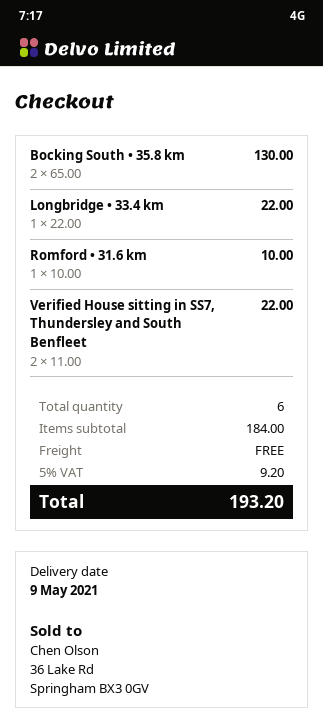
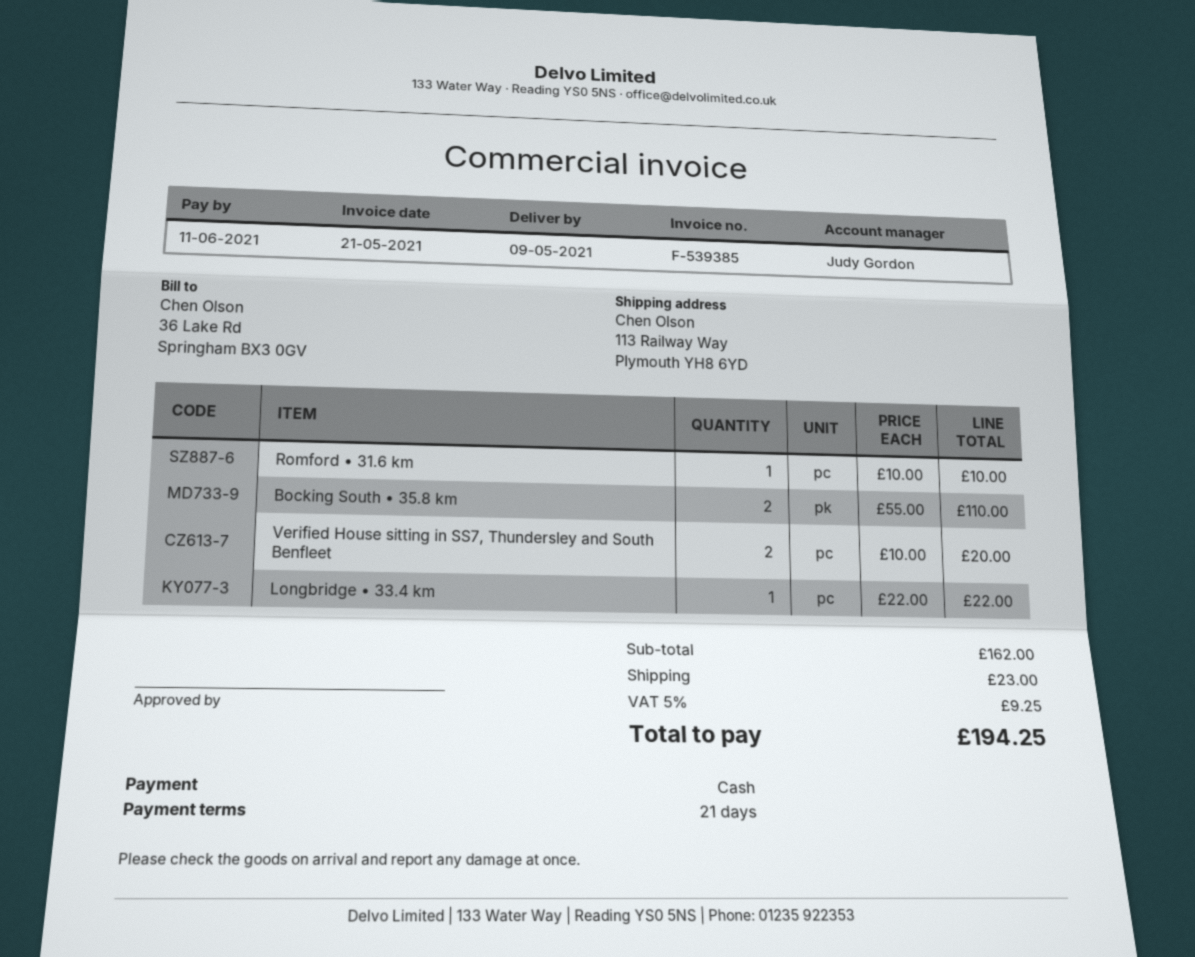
Bocking South • 35.8 km: 2 x 65.00 = 130.00 -> 2 x 55.00 = 110.00
Verified House sitting in SS7, Thundersley and South Benfleet: 2 x 11.00 = 22.00 -> 2 x 10.00 = 20.00
subtotal: 184.00 -> 162.00
shipping: 0.00 -> 23.00
tax: 5% = 9.20 -> 5% = 9.25
total: 193.20 -> 194.25

